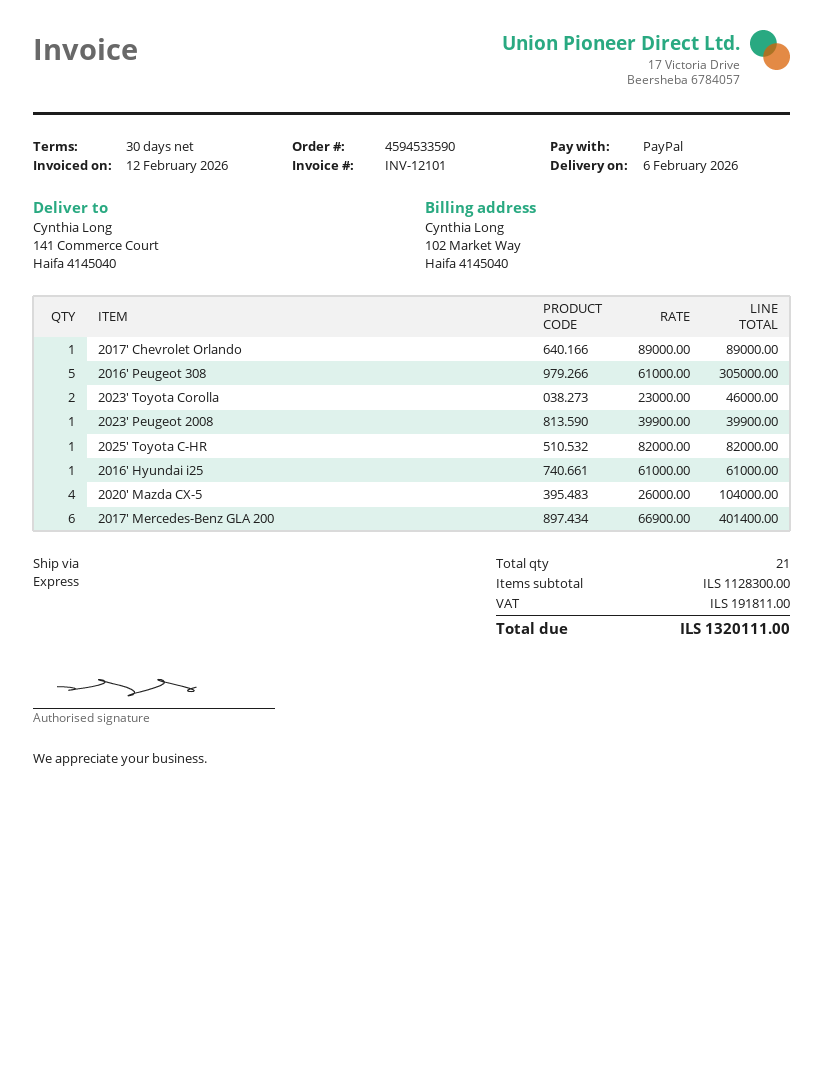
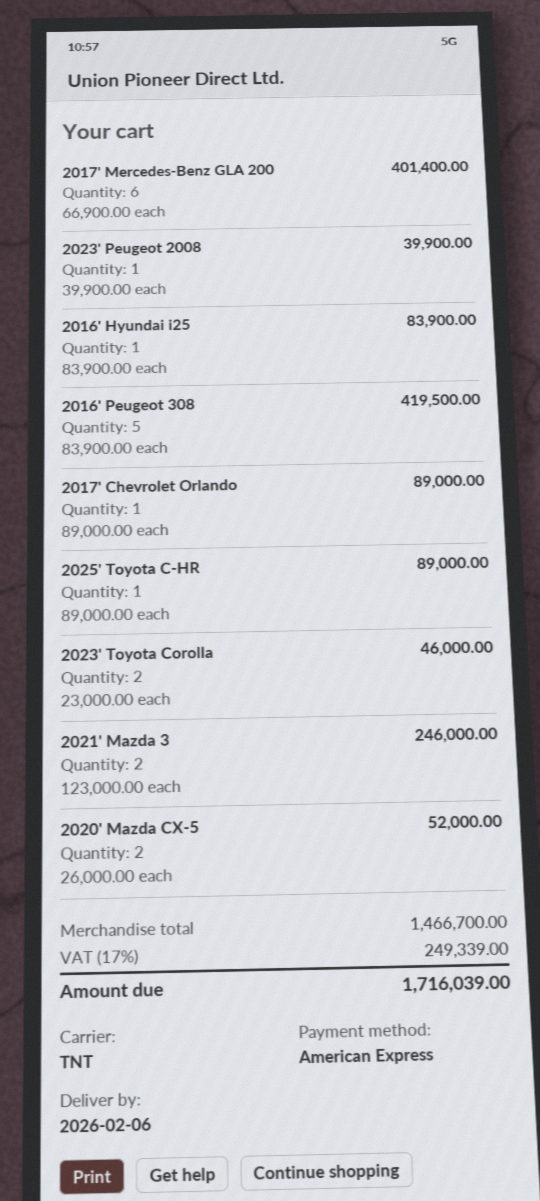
payment method: PayPal -> American Express
shipping method: express -> TNT
2016' Peugeot 308: 5 x 61000.00 = 305000.00 -> 5 x 83900.00 = 419500.00
2025' Toyota C-HR: 1 x 82000.00 = 82000.00 -> 1 x 89000.00 = 89000.00
2016' Hyundai i25: 1 x 61000.00 = 61000.00 -> 1 x 83900.00 = 83900.00
2020' Mazda CX-5: 4 x 26000.00 = 104000.00 -> 2 x 26000.00 = 52000.00
2021' Mazda 3: none -> 2 x 123000.00 = 246000.00
subtotal: 1128300.00 -> 1466700.00
tax: 191811.00 -> 249339.00
total: 1320111.00 -> 1716039.00

